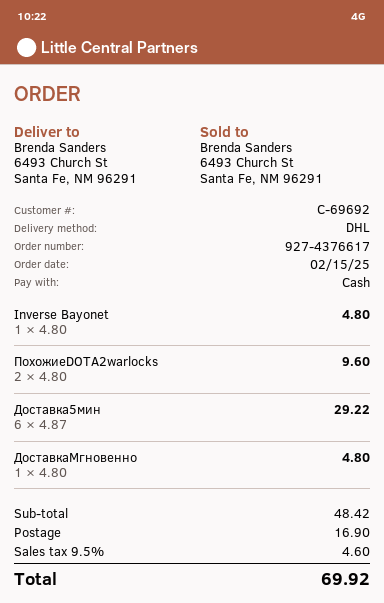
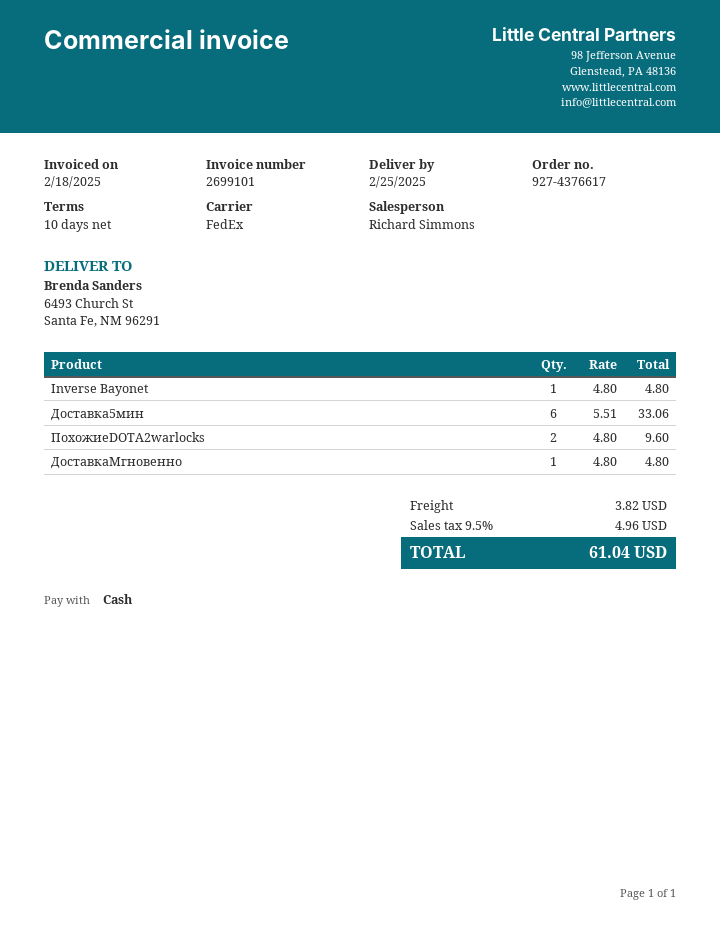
shipping method: DHL -> FedEx
Доставка5мин: 6 x 4.87 = 29.22 -> 6 x 5.51 = 33.06
shipping: 16.90 -> 3.82
tax: 9.5% = 4.60 -> 9.5% = 4.96
total: 69.92 -> 61.04

